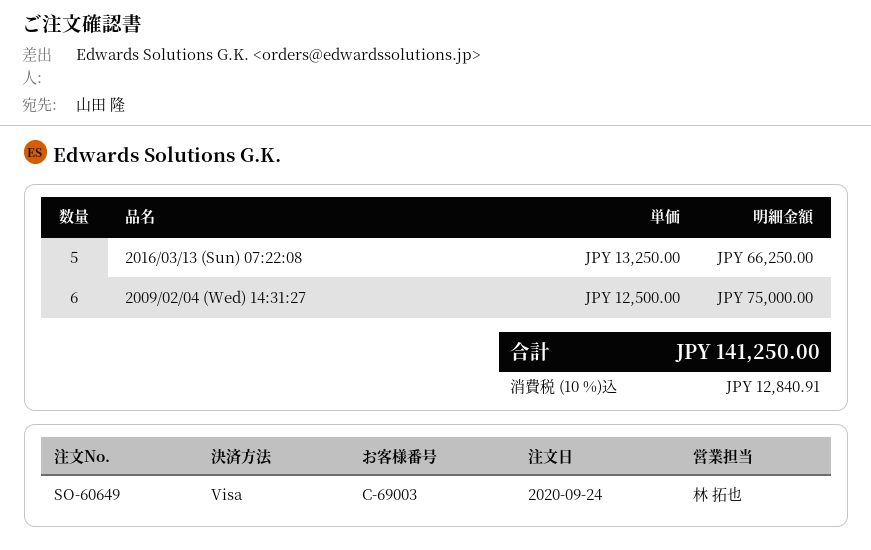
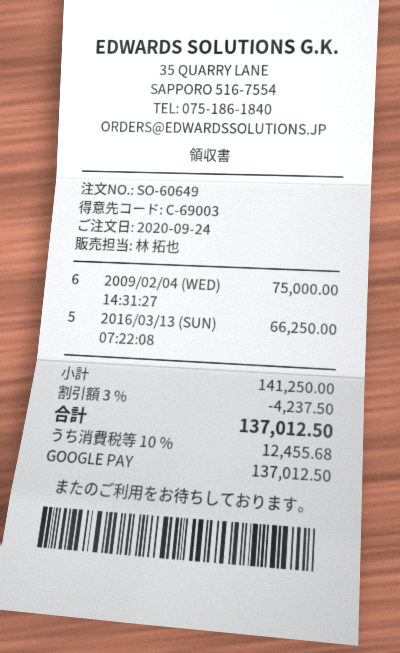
payment method: Visa -> Google Pay
discount: none -> 3% = 4237.50
tax: 10% = 12840.91 -> 10% = 12455.68
total: 141250.00 -> 137012.50

